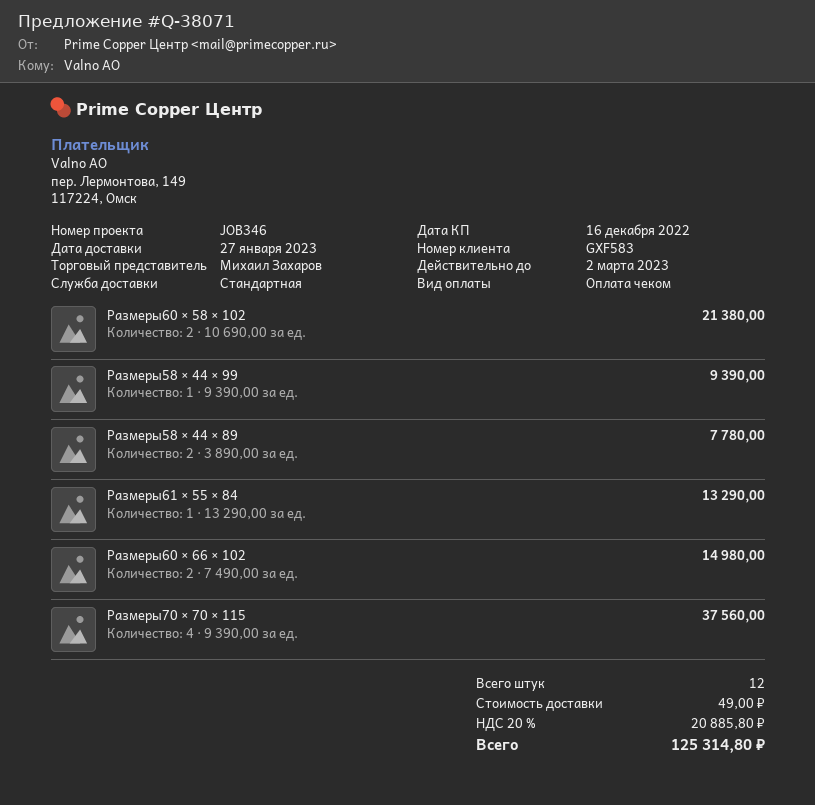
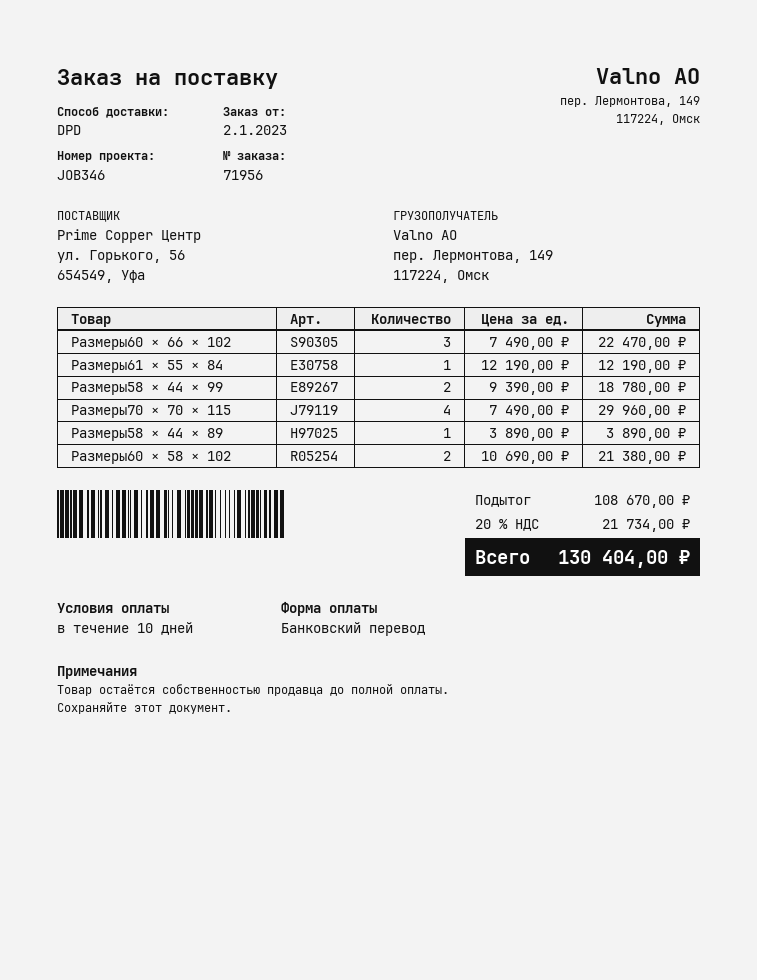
payment method: cheque -> bank transfer
shipping method: standard -> DPD
Размеры58 × 44 × 99: 1 x 9390.00 = 9390.00 -> 2 x 9390.00 = 18780.00
Размеры58 × 44 × 89: 2 x 3890.00 = 7780.00 -> 1 x 3890.00 = 3890.00
Размеры61 × 55 × 84: 1 x 13290.00 = 13290.00 -> 1 x 12190.00 = 12190.00
Размеры60 × 66 × 102: 2 x 7490.00 = 14980.00 -> 3 x 7490.00 = 22470.00
Размеры70 × 70 × 115: 4 x 9390.00 = 37560.00 -> 4 x 7490.00 = 29960.00
shipping: 49.00 -> none
tax: 20% = 20885.80 -> 20% = 21734.00
total: 125314.80 -> 130404.00

